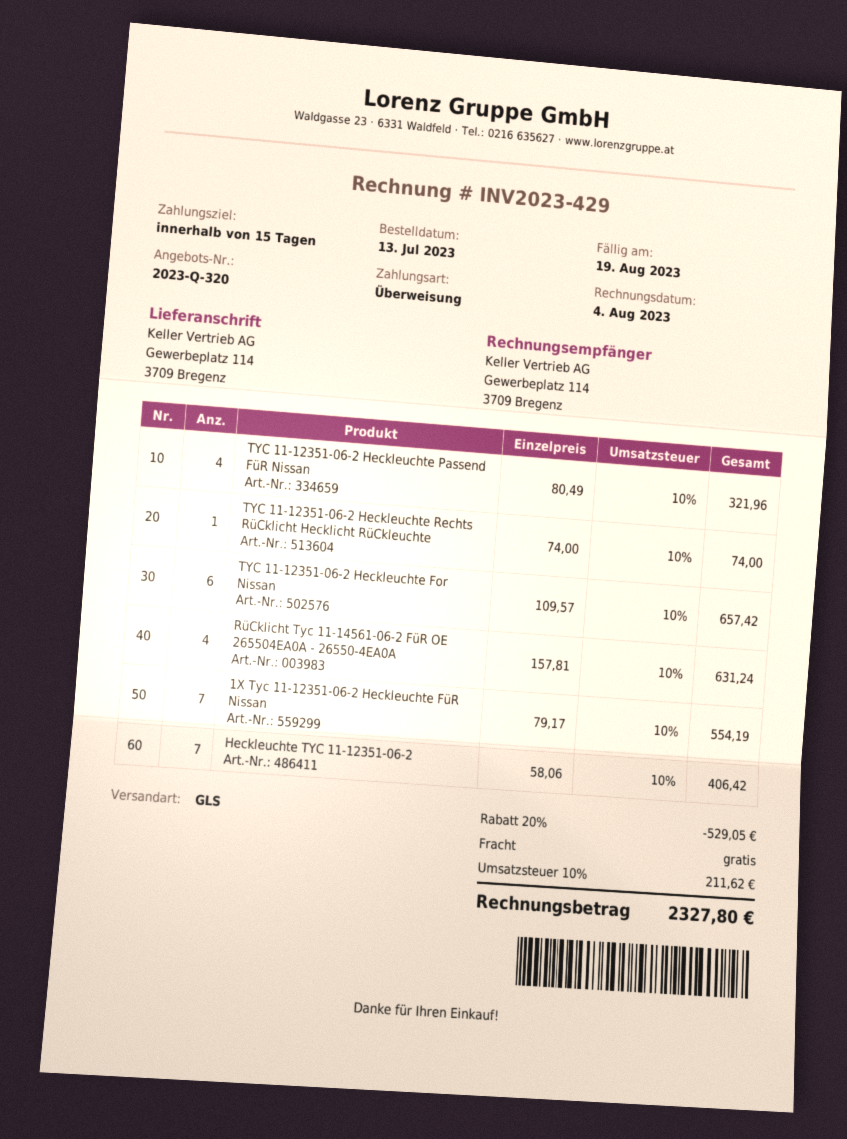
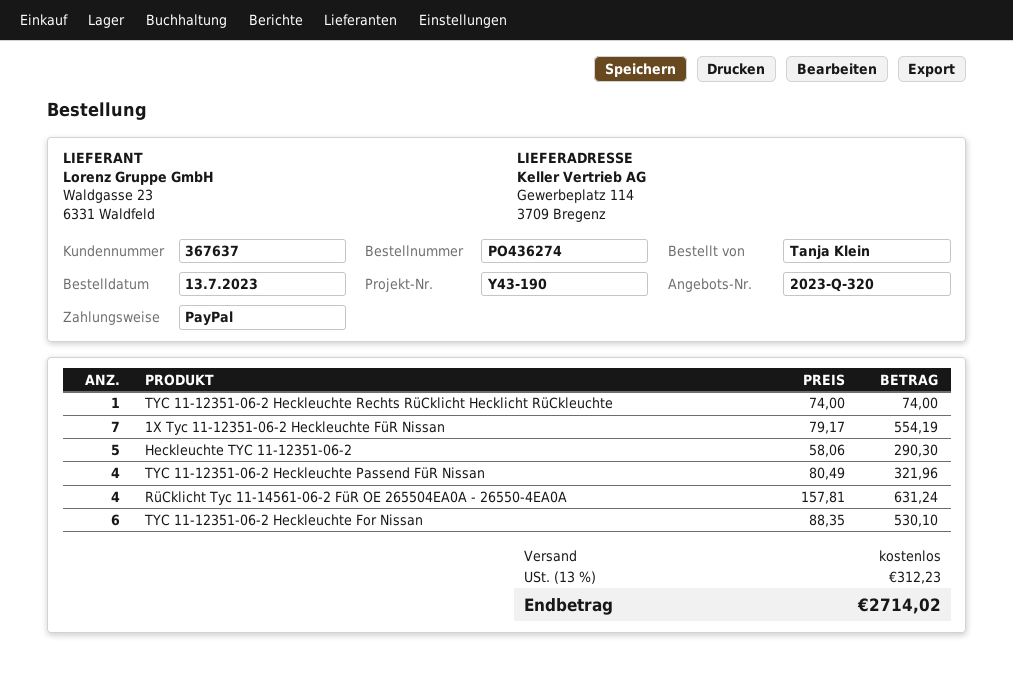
payment method: bank transfer -> PayPal
TYC 11-12351-06-2 Heckleuchte For Nissan: 6 x 109.57 = 657.42 -> 6 x 88.35 = 530.10
Heckleuchte TYC 11-12351-06-2: 7 x 58.06 = 406.42 -> 5 x 58.06 = 290.30
discount: 20% = 529.05 -> none
tax: 10% = 211.62 -> 13% = 312.23
total: 2327.80 -> 2714.02

